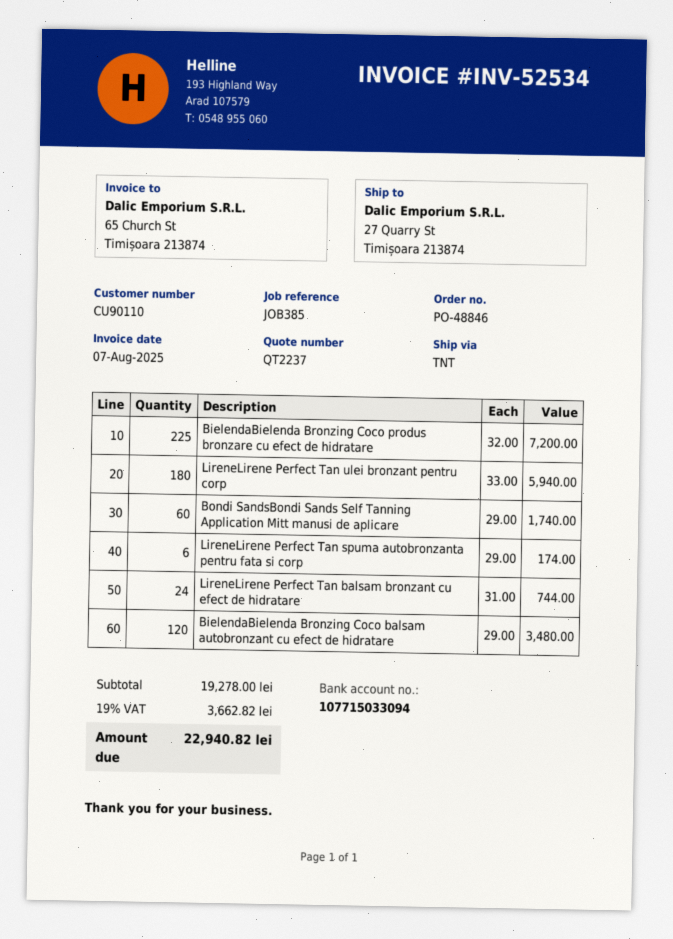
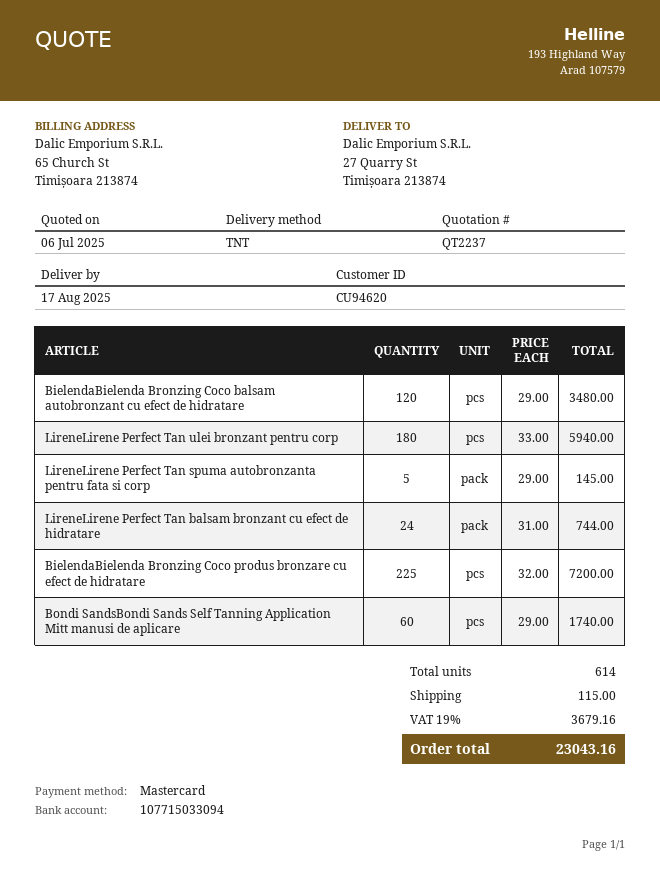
customer number: CU90110 -> CU94620
LireneLirene Perfect Tan spuma autobronzanta pentru fata si corp: 6 x 29.00 = 174.00 -> 5 x 29.00 = 145.00
shipping: none -> 115.00
tax: 19% = 3662.82 -> 19% = 3679.16
total: 22940.82 -> 23043.16

